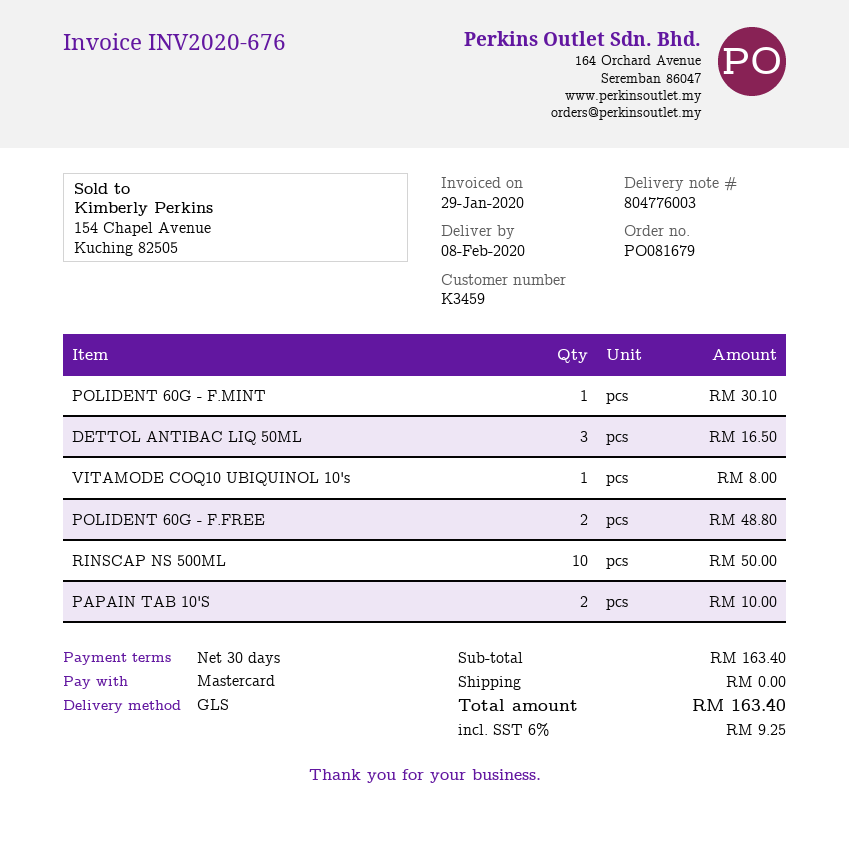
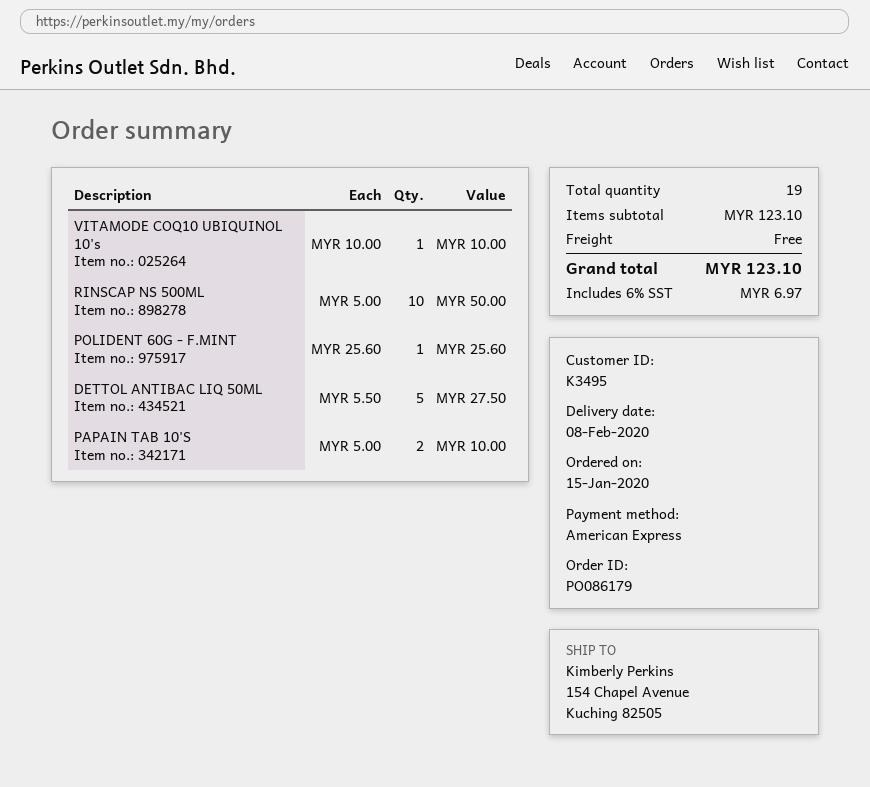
order number: PO081679 -> PO086179
customer number: K3459 -> K3495
payment method: Mastercard -> American Express
POLIDENT 60G - F.MINT: 1 for 30.10 -> 1 for 25.60
DETTOL ANTIBAC LIQ 50ML: 3 for 16.50 -> 5 for 27.50
VITAMODE COQ10 UBIQUINOL 10's: 1 for 8.00 -> 1 for 10.00
POLIDENT 60G - F.FREE: 2 for 48.80 -> none
subtotal: 163.40 -> 123.10
tax: 6% = 9.25 -> 6% = 6.97
total: 163.40 -> 123.10

